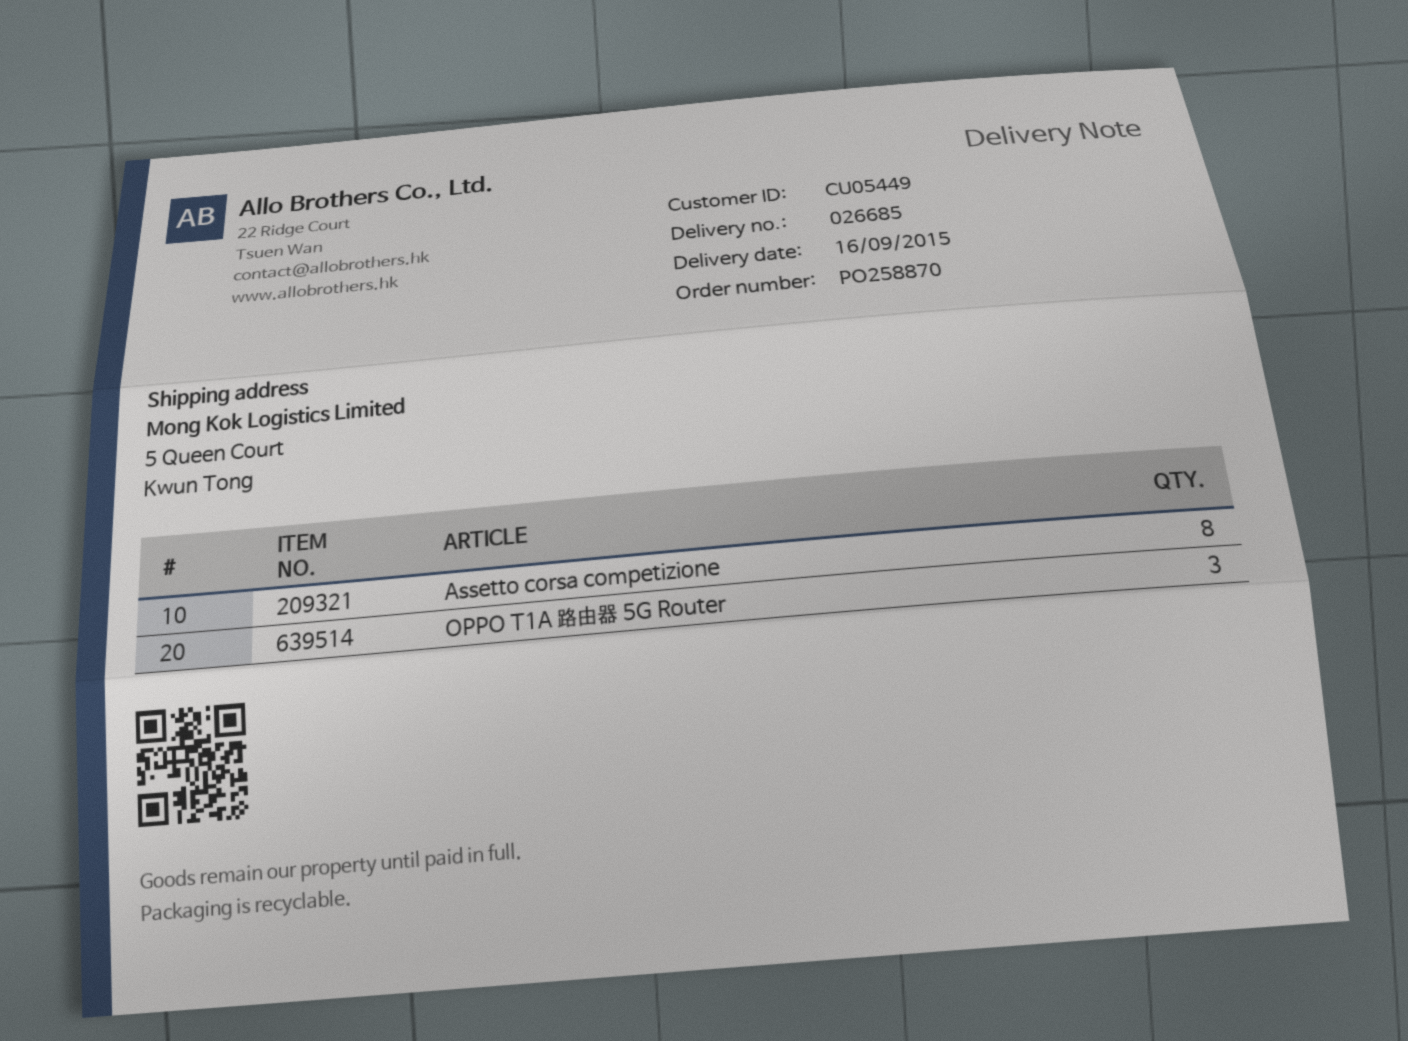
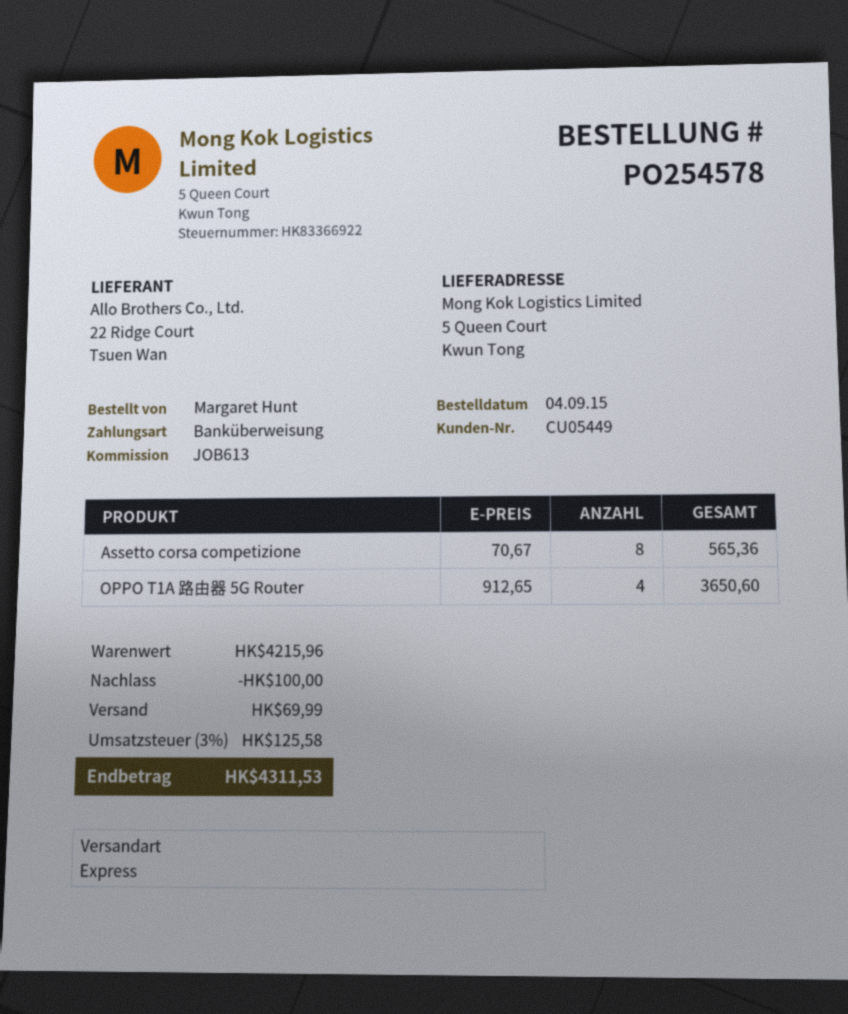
order number: PO258870 -> PO254578
OPPO T1A 路由器 5G Router: 3 -> 4

